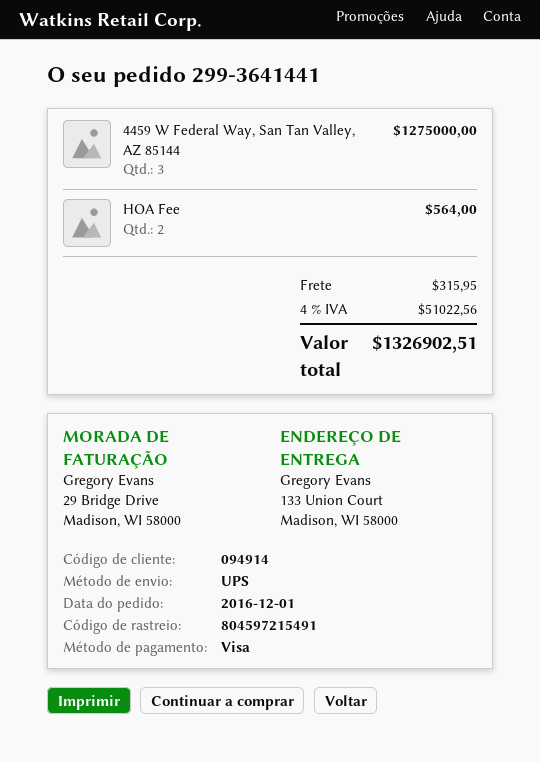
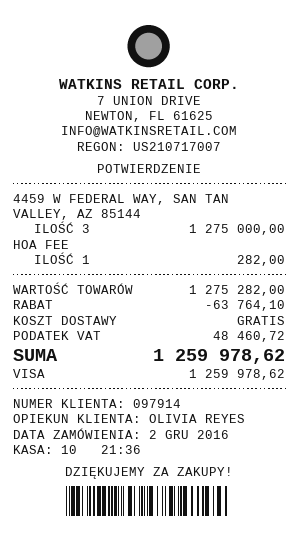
order date: 2016-12-01 -> 2016-12-02
customer number: 094914 -> 097914
HOA Fee: 2 for 564.00 -> 1 for 282.00
discount: none -> 63764.10
shipping: 315.95 -> 0.00
tax: 51022.56 -> 48460.72
total: 1326902.51 -> 1259978.62

